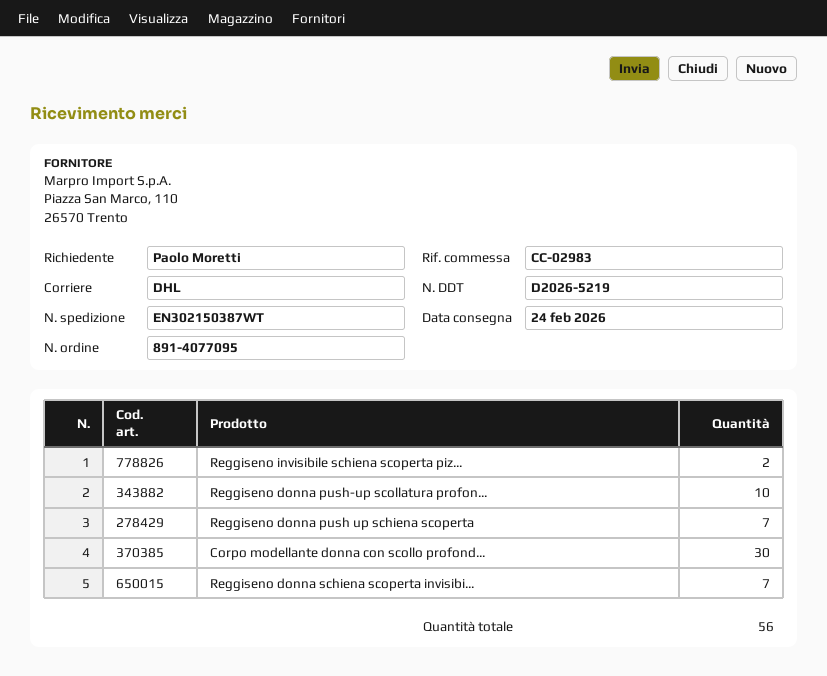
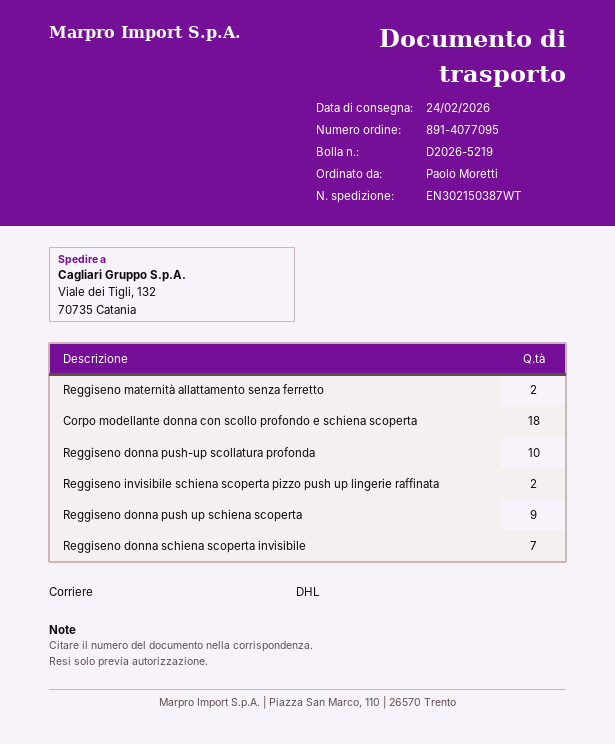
Reggiseno donna push up schiena scoperta: 7 -> 9
Corpo modellante donna con scollo profond...: 30 -> 18
Reggiseno maternità allattamento senza ferretto: none -> 2

